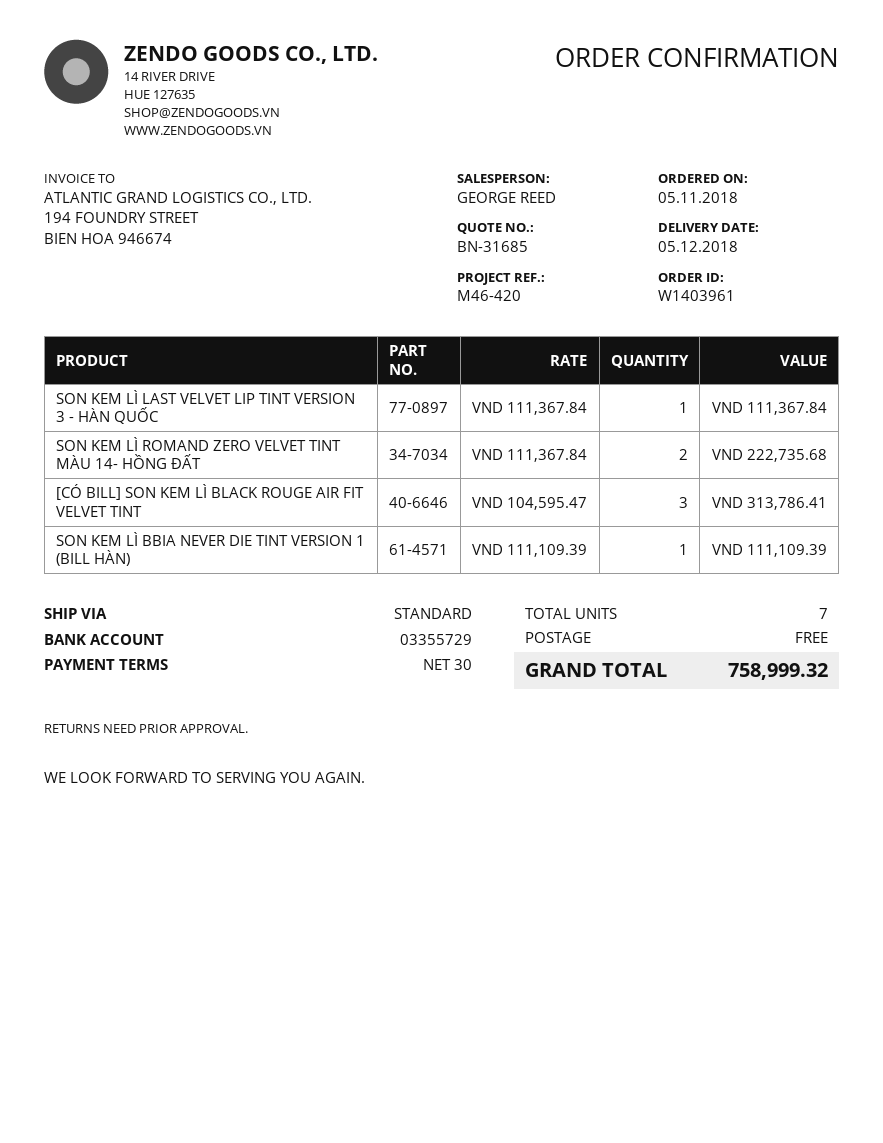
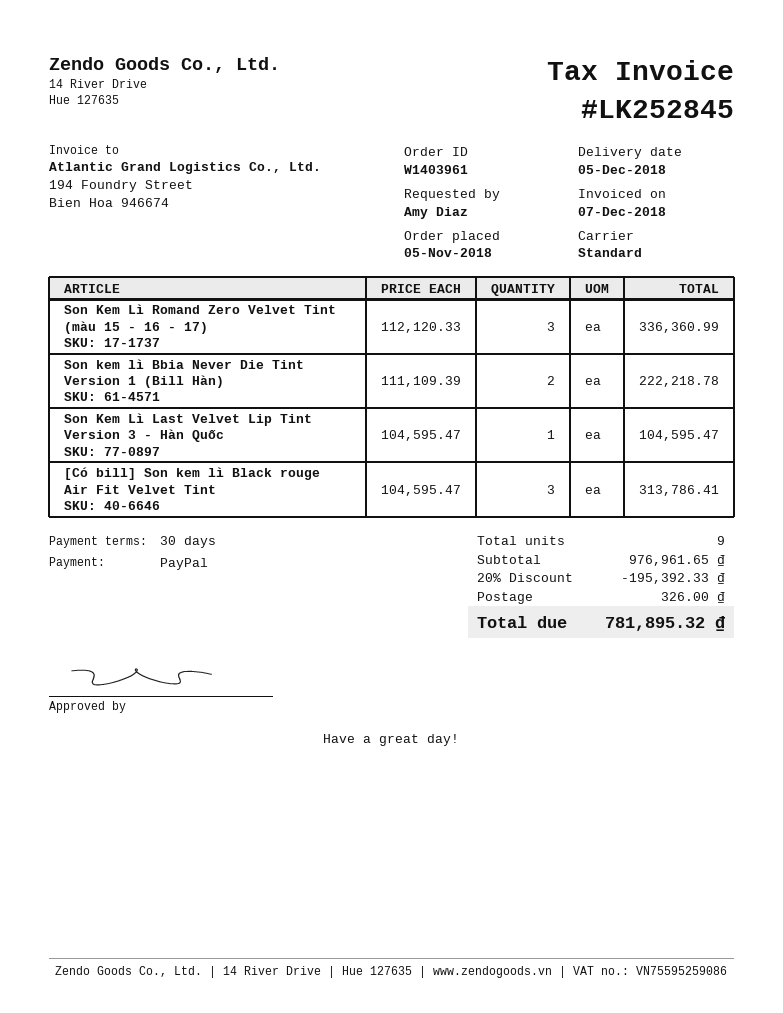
SON KEM LÌ LAST VELVET LIP TINT VERSION 3 - HÀN QUỐC: 1 x 111367.84 = 111367.84 -> 1 x 104595.47 = 104595.47
SON KEM LÌ ROMAND ZERO VELVET TINT MÀU 14- HỒNG ĐẤT: 2 x 111367.84 = 222735.68 -> none
SON KEM LÌ BBIA NEVER DIE TINT VERSION 1 (BILL HÀN): 1 x 111109.39 = 111109.39 -> 2 x 111109.39 = 222218.78
Son Kem Lì Romand Zero Velvet Tint (màu 15 - 16 - 17): none -> 3 x 112120.33 = 336360.99
total quantity: 7 -> 9
discount: none -> 20% = 195392.33
shipping: 0.00 -> 326.00
total: 758999.32 -> 781895.32

